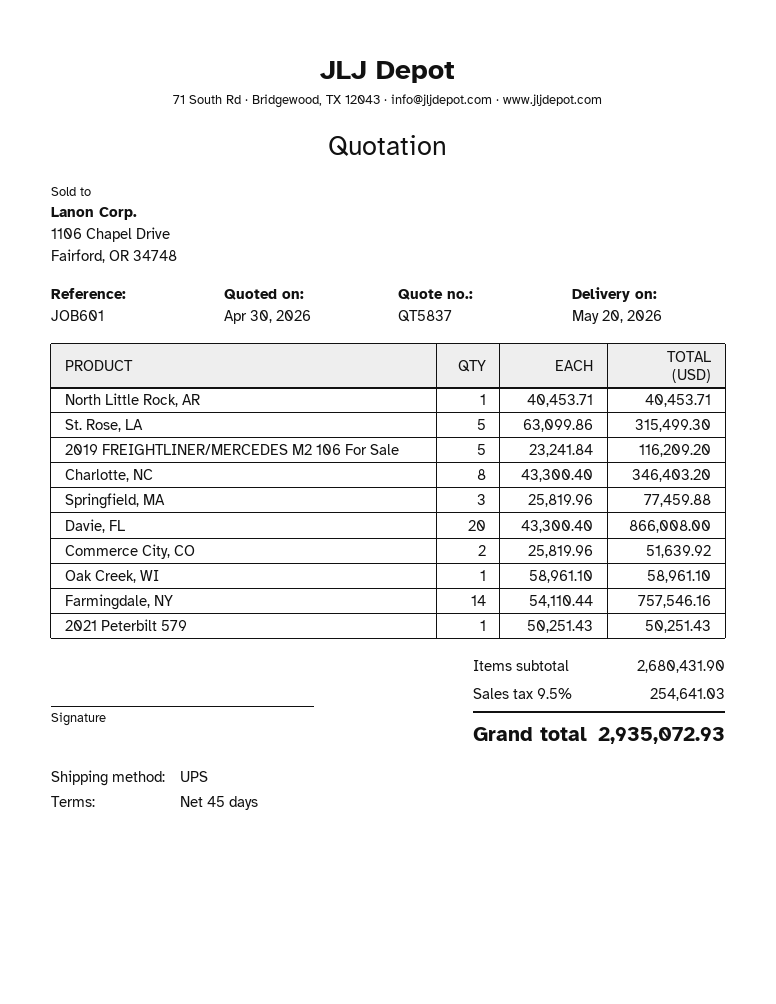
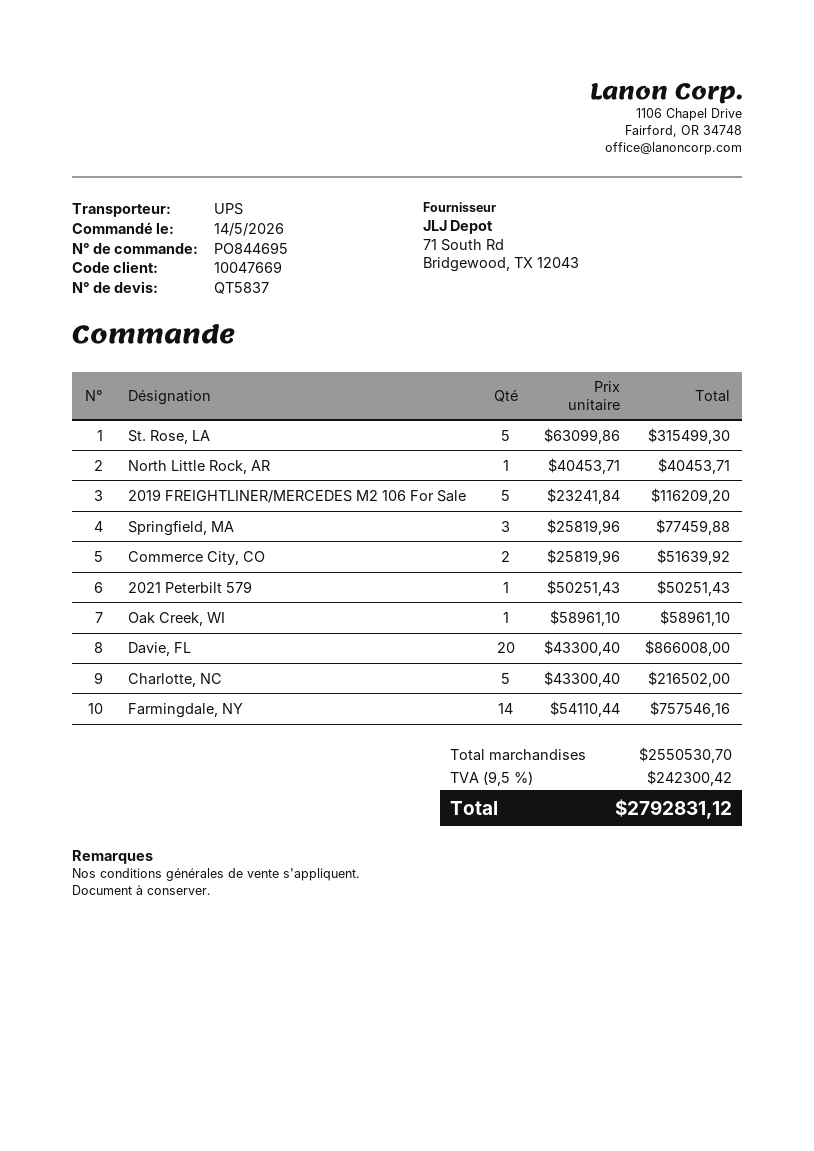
Charlotte, NC: 8 x 43300.40 = 346403.20 -> 5 x 43300.40 = 216502.00
subtotal: 2680431.90 -> 2550530.70
tax: 9.5% = 254641.03 -> 9.5% = 242300.42
total: 2935072.93 -> 2792831.12

